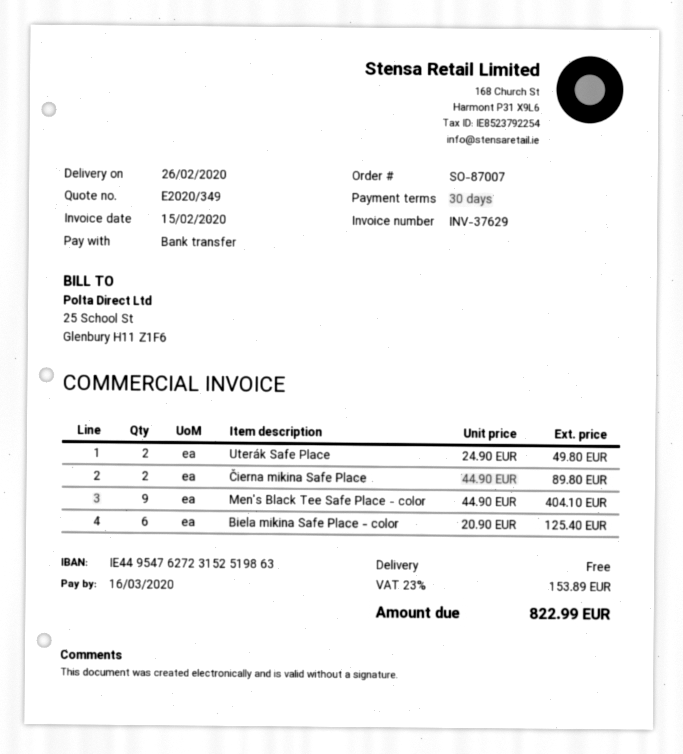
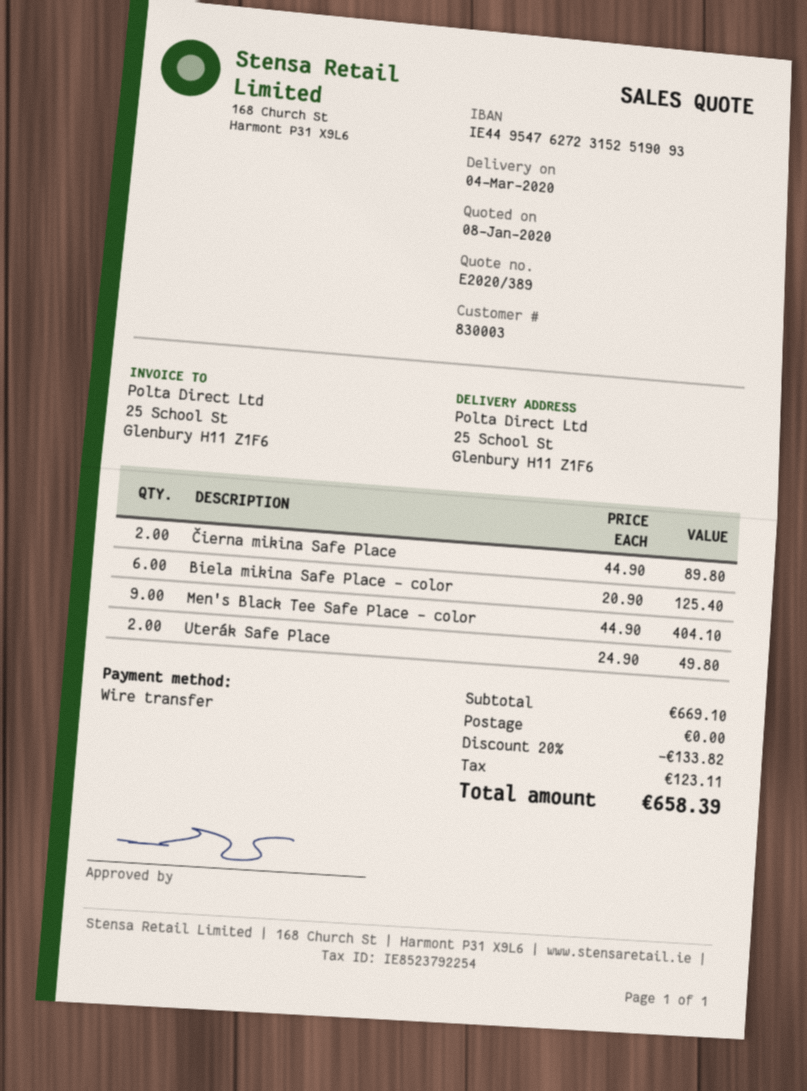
quote number: E2020/349 -> E2020/389
delivery date: 2020-02-26 -> 2020-03-04
bank account: IE44954762723152519863 -> IE44954762723152519093
discount: none -> 20% = 133.82
tax: 153.89 -> 123.11
total: 822.99 -> 658.39

